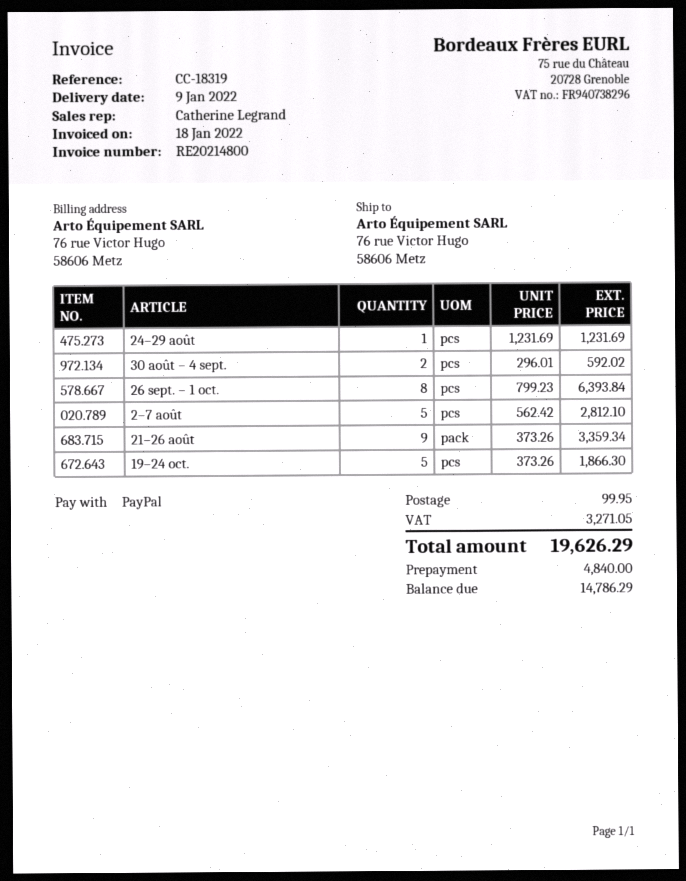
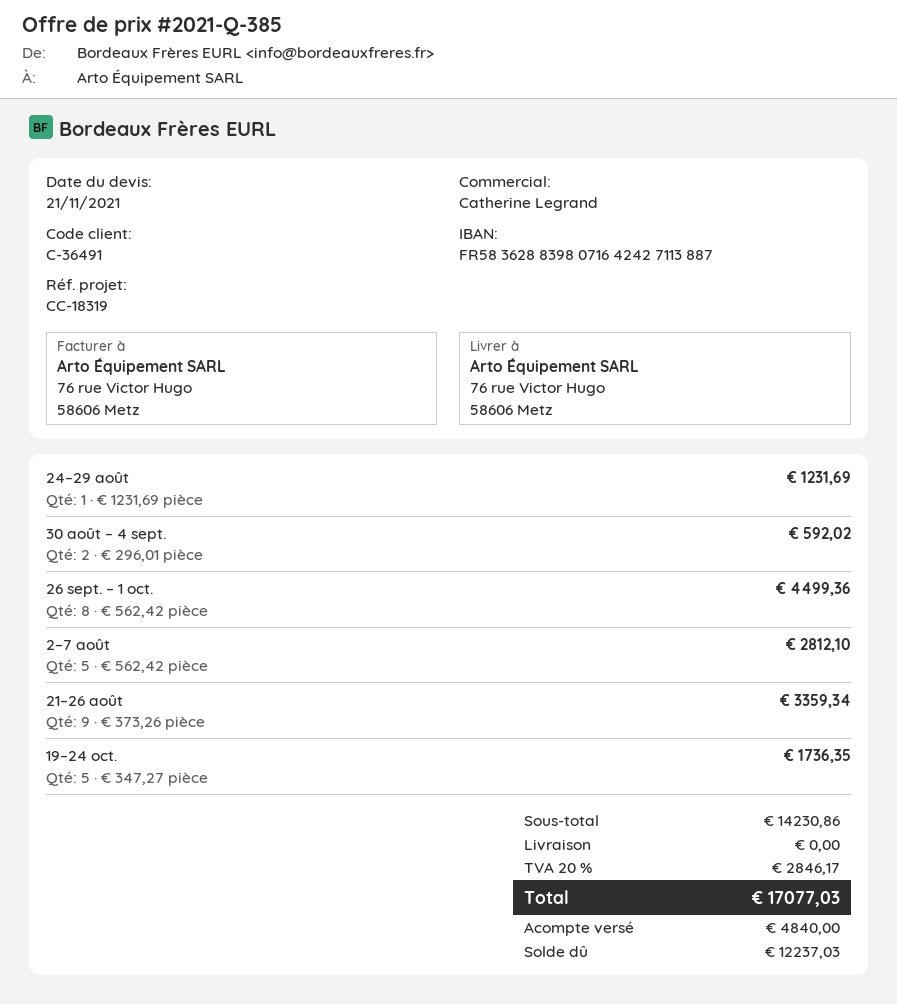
26 sept. – 1 oct.: 8 x 799.23 = 6393.84 -> 8 x 562.42 = 4499.36
19–24 oct.: 5 x 373.26 = 1866.30 -> 5 x 347.27 = 1736.35
shipping: 99.95 -> 0.00
tax: 3271.05 -> 2846.17
total: 19626.29 -> 17077.03
balance: 14786.29 -> 12237.03

